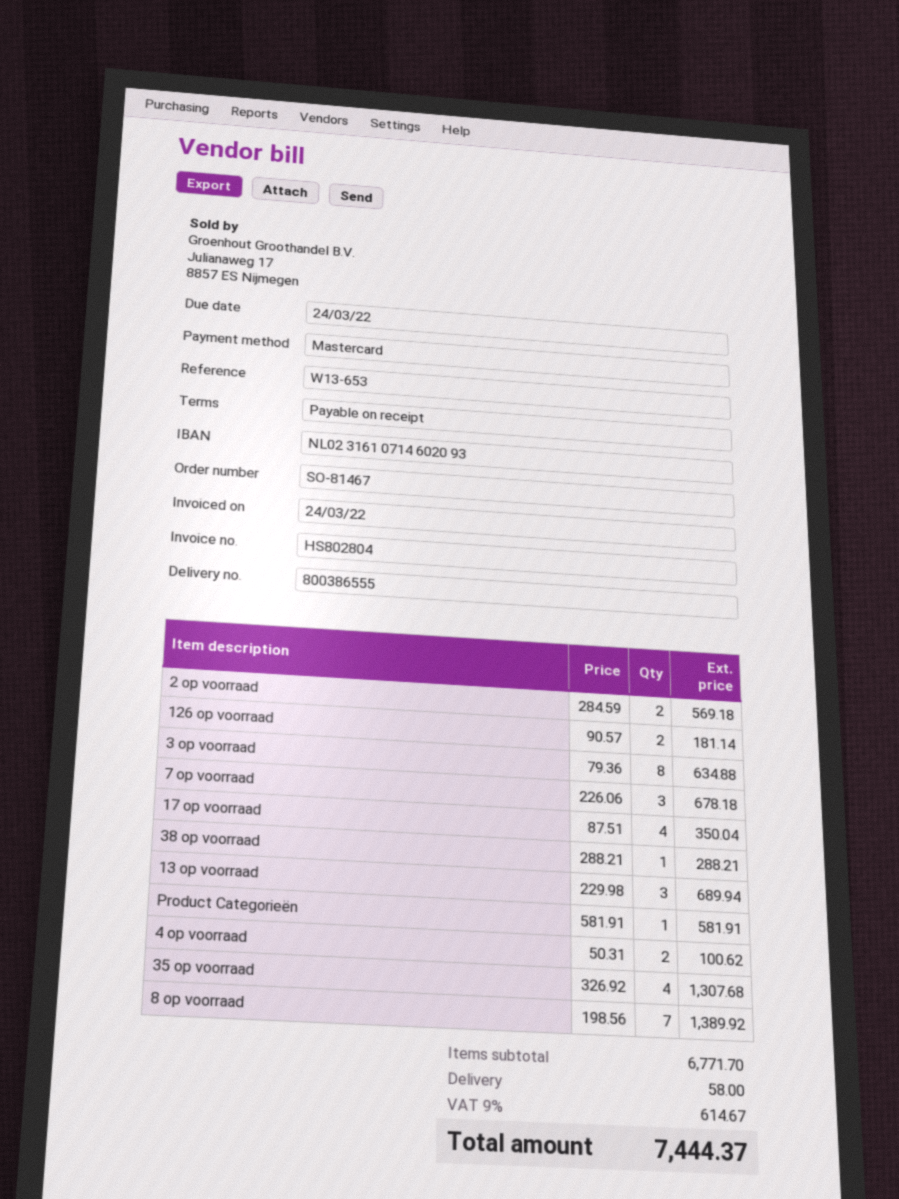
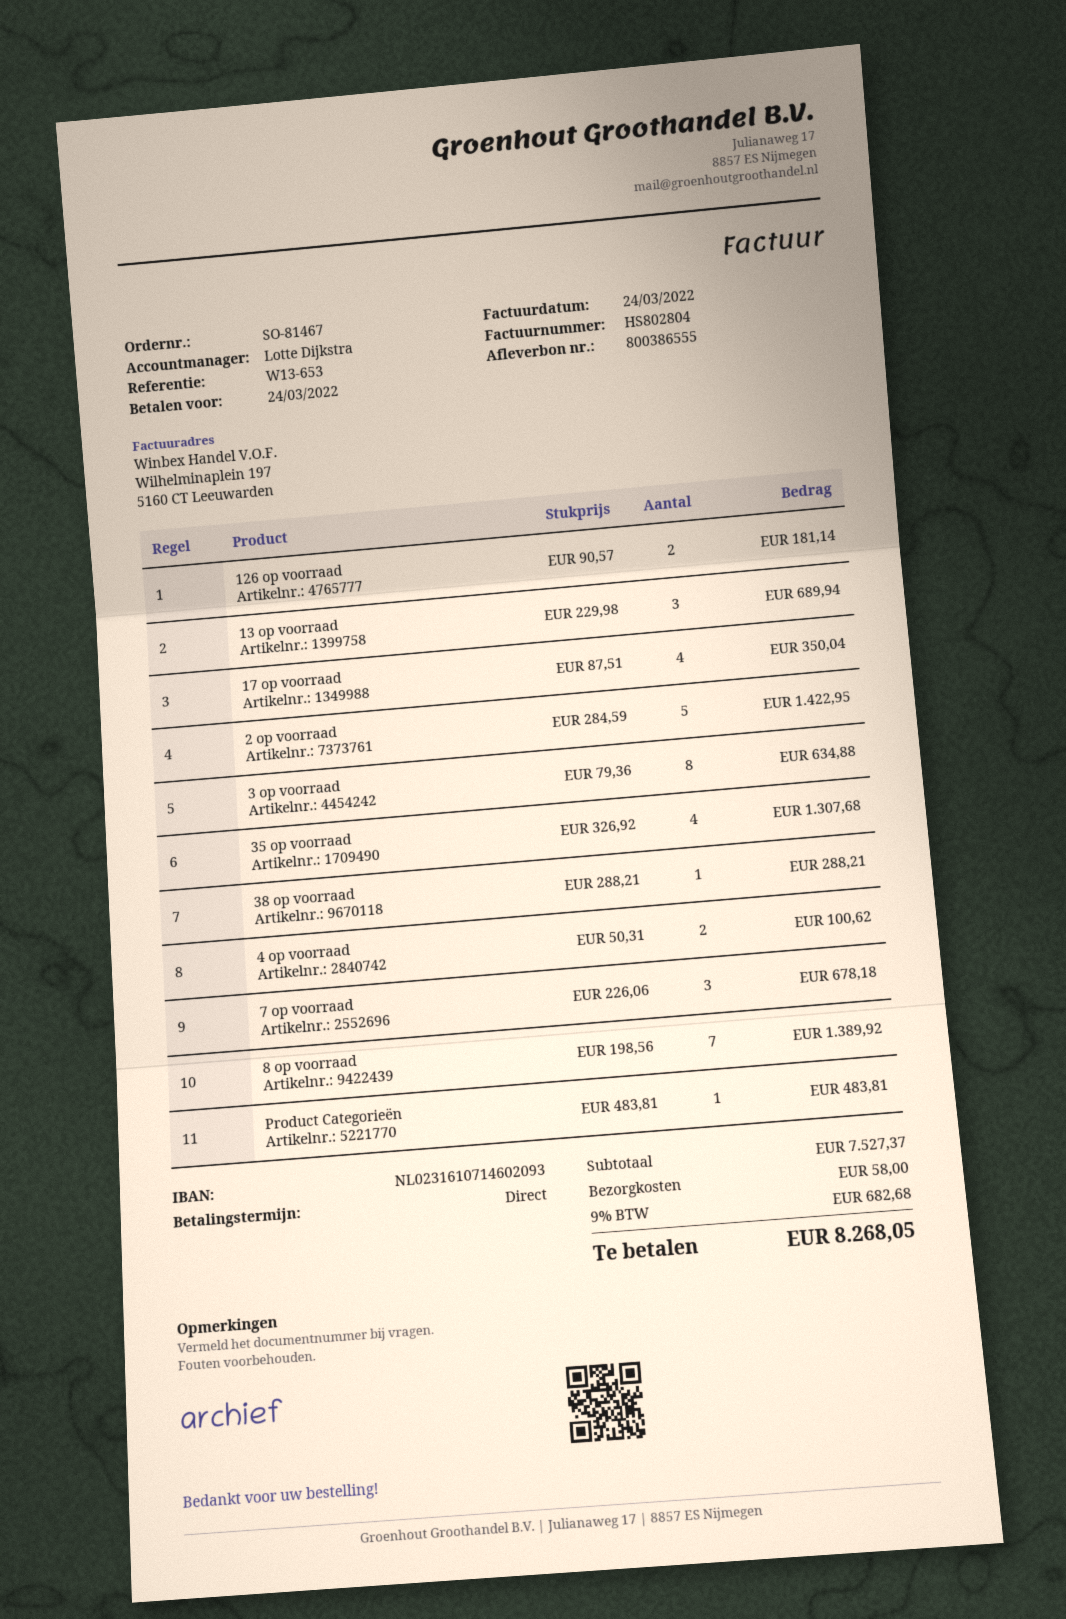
2 op voorraad: 2 x 284.59 = 569.18 -> 5 x 284.59 = 1422.95
Product Categorieën: 1 x 581.91 = 581.91 -> 1 x 483.81 = 483.81
subtotal: 6771.70 -> 7527.37
tax: 9% = 614.67 -> 9% = 682.68
total: 7444.37 -> 8268.05

